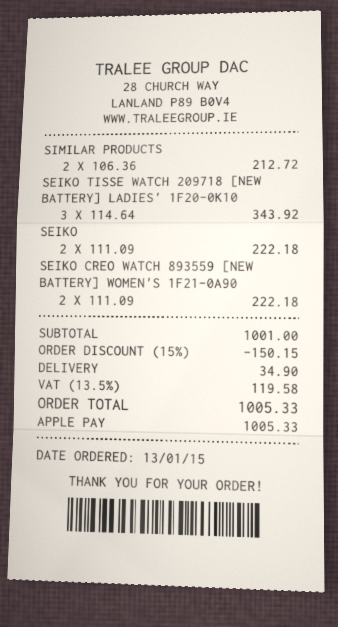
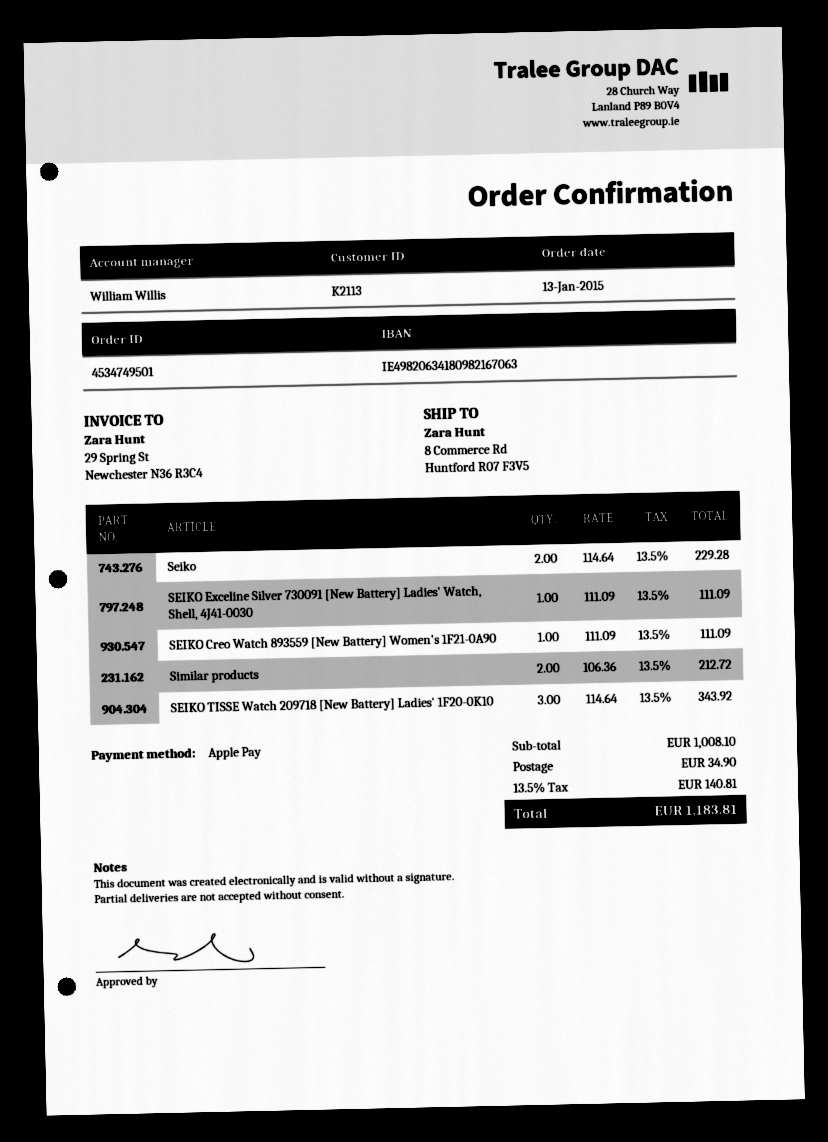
SEIKO: 2 x 111.09 = 222.18 -> 2 x 114.64 = 229.28
SEIKO CREO WATCH 893559 [NEW BATTERY] WOMEN'S 1F21-0A90: 2 x 111.09 = 222.18 -> 1 x 111.09 = 111.09
SEIKO Exceline Silver 730091 [New Battery] Ladies' Watch, Shell, 4J41-0030: none -> 1 x 111.09 = 111.09
subtotal: 1001.00 -> 1008.10
discount: 15% = 150.15 -> none
tax: 13.5% = 119.58 -> 13.5% = 140.81
total: 1005.33 -> 1183.81

